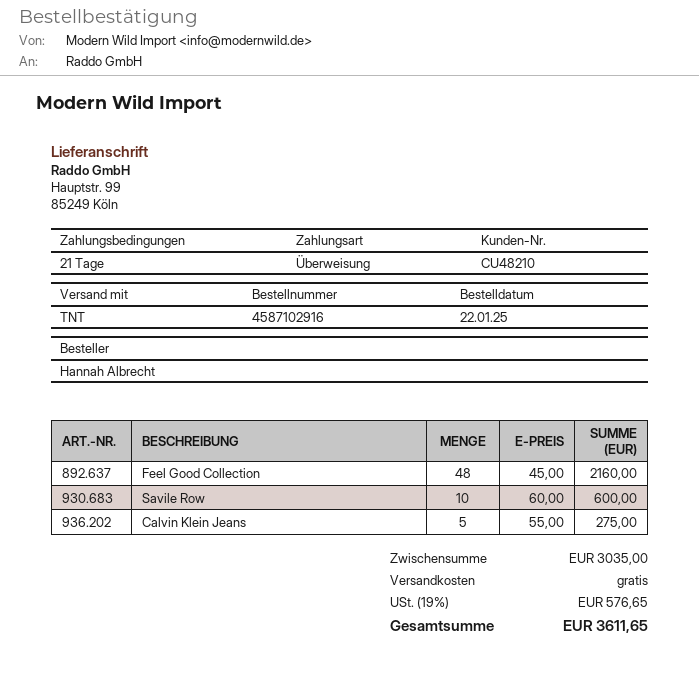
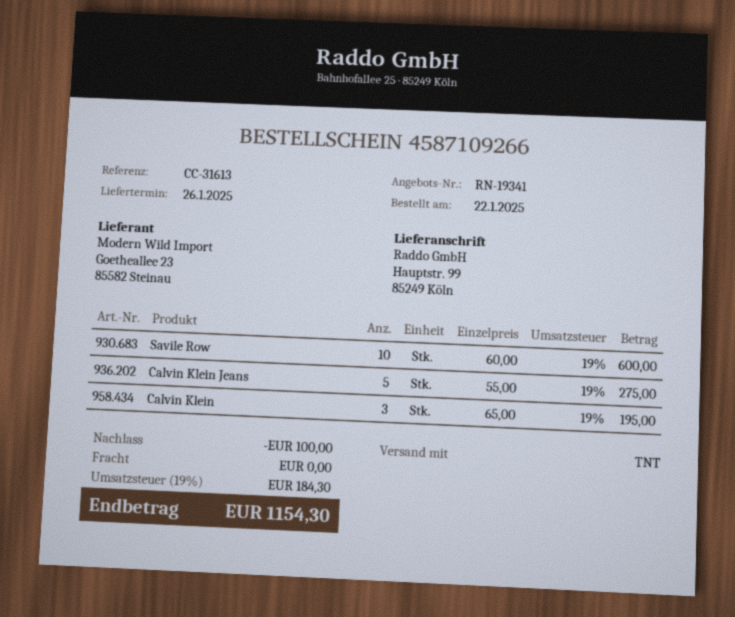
order number: 4587102916 -> 4587109266
Feel Good Collection: 48 x 45.00 = 2160.00 -> none
Calvin Klein: none -> 3 x 65.00 = 195.00
discount: none -> 100.00
tax: 19% = 576.65 -> 19% = 184.30
total: 3611.65 -> 1154.30

